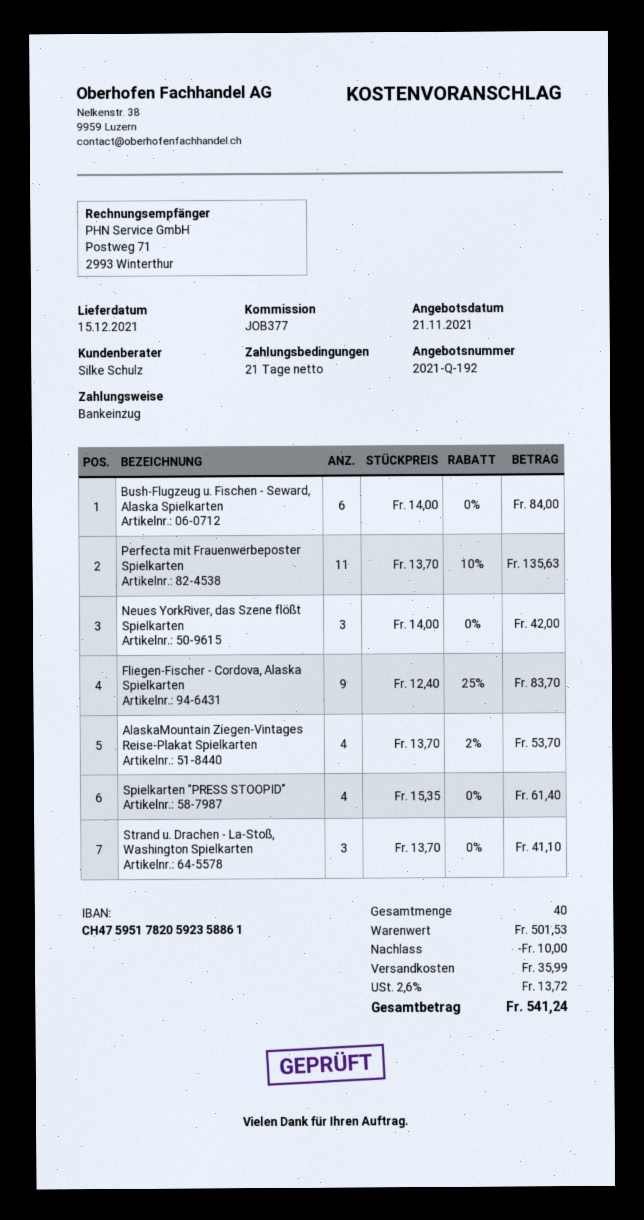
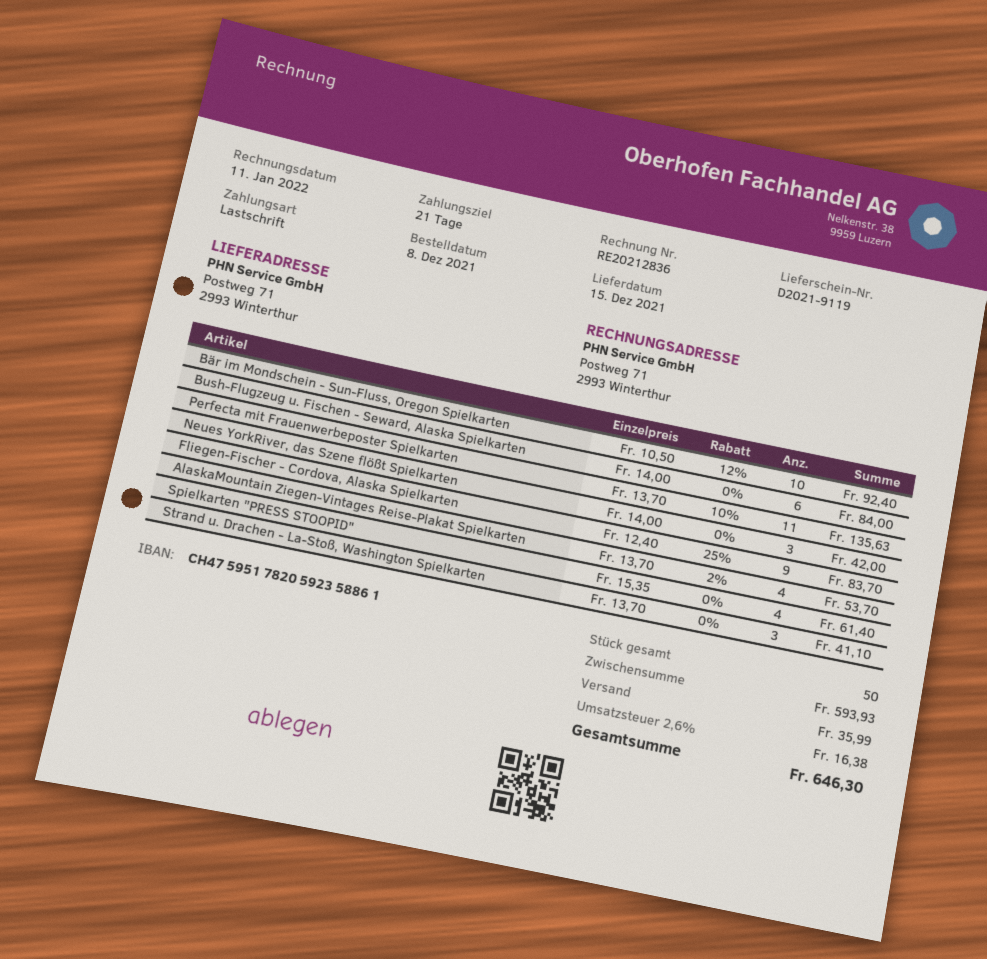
Bär im Mondschein - Sun-Fluss, Oregon Spielkarten: none -> 10 x 10.50 - 12% = 92.40
total quantity: 40 -> 50
subtotal: 501.53 -> 593.93
discount: 10.00 -> none
tax: 2.6% = 13.72 -> 2.6% = 16.38
total: 541.24 -> 646.30

